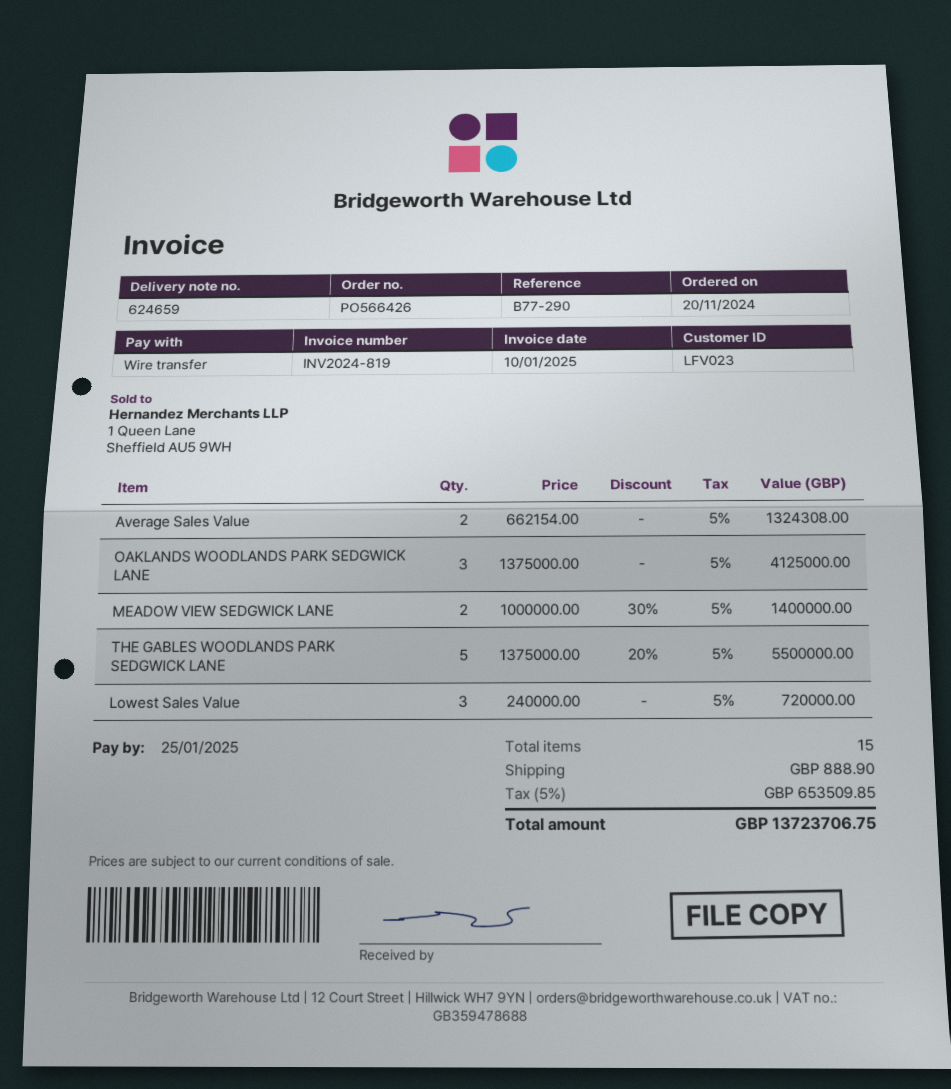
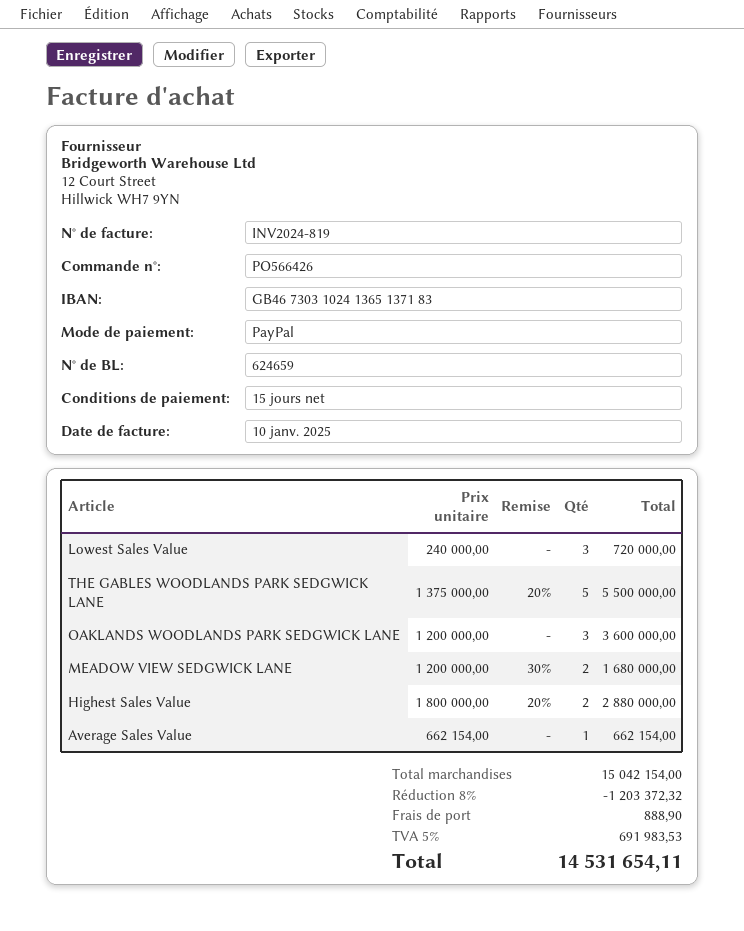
payment method: bank transfer -> PayPal
Average Sales Value: 2 x 662154.00 = 1324308.00 -> 1 x 662154.00 = 662154.00
OAKLANDS WOODLANDS PARK SEDGWICK LANE: 3 x 1375000.00 = 4125000.00 -> 3 x 1200000.00 = 3600000.00
MEADOW VIEW SEDGWICK LANE: 2 x 1000000.00 - 30% = 1400000.00 -> 2 x 1200000.00 - 30% = 1680000.00
Highest Sales Value: none -> 2 x 1800000.00 - 20% = 2880000.00
discount: none -> 8% = 1203372.32
tax: 5% = 653509.85 -> 5% = 691983.53
total: 13723706.75 -> 14531654.11

